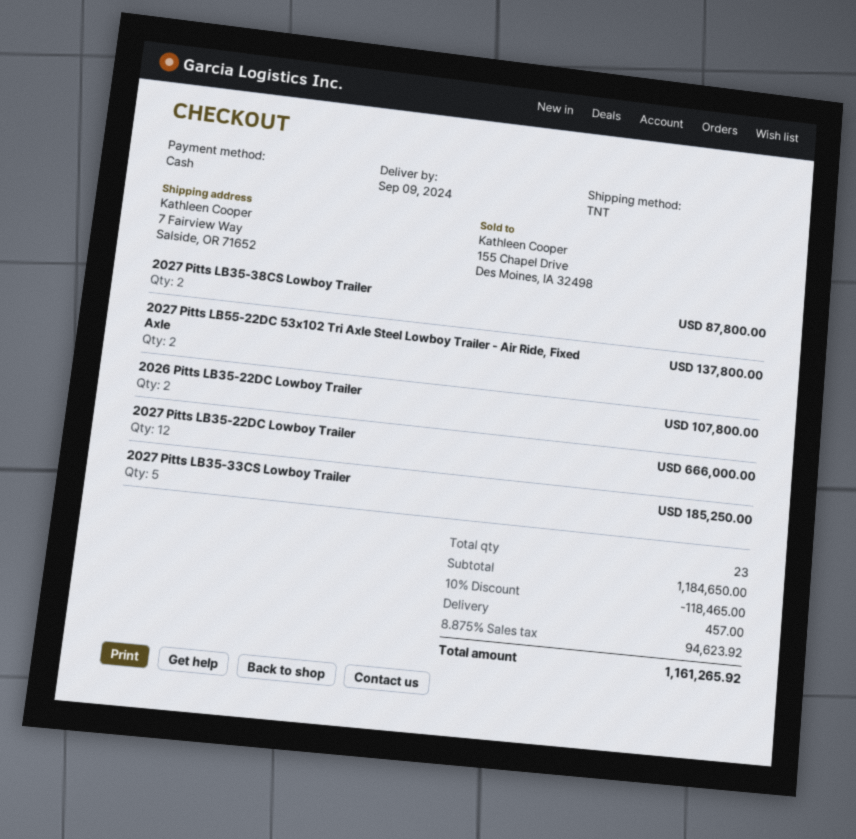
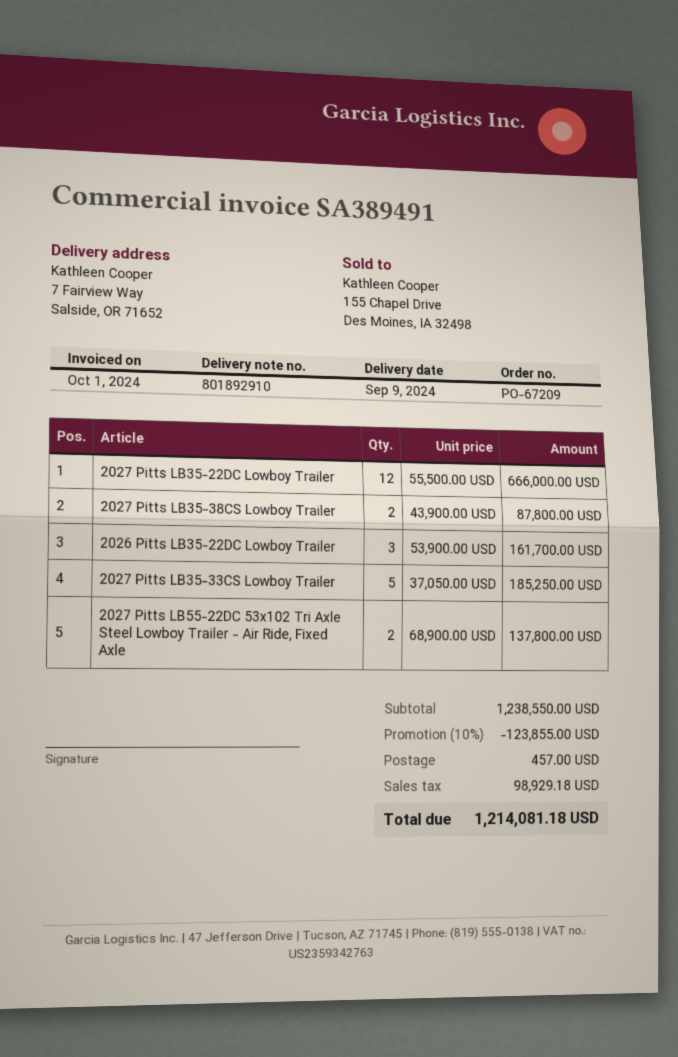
2026 Pitts LB35-22DC Lowboy Trailer: 2 for 107800.00 -> 3 for 161700.00
subtotal: 1184650.00 -> 1238550.00
discount: 10% = 118465.00 -> 10% = 123855.00
tax: 94623.92 -> 98929.18
total: 1161265.92 -> 1214081.18

